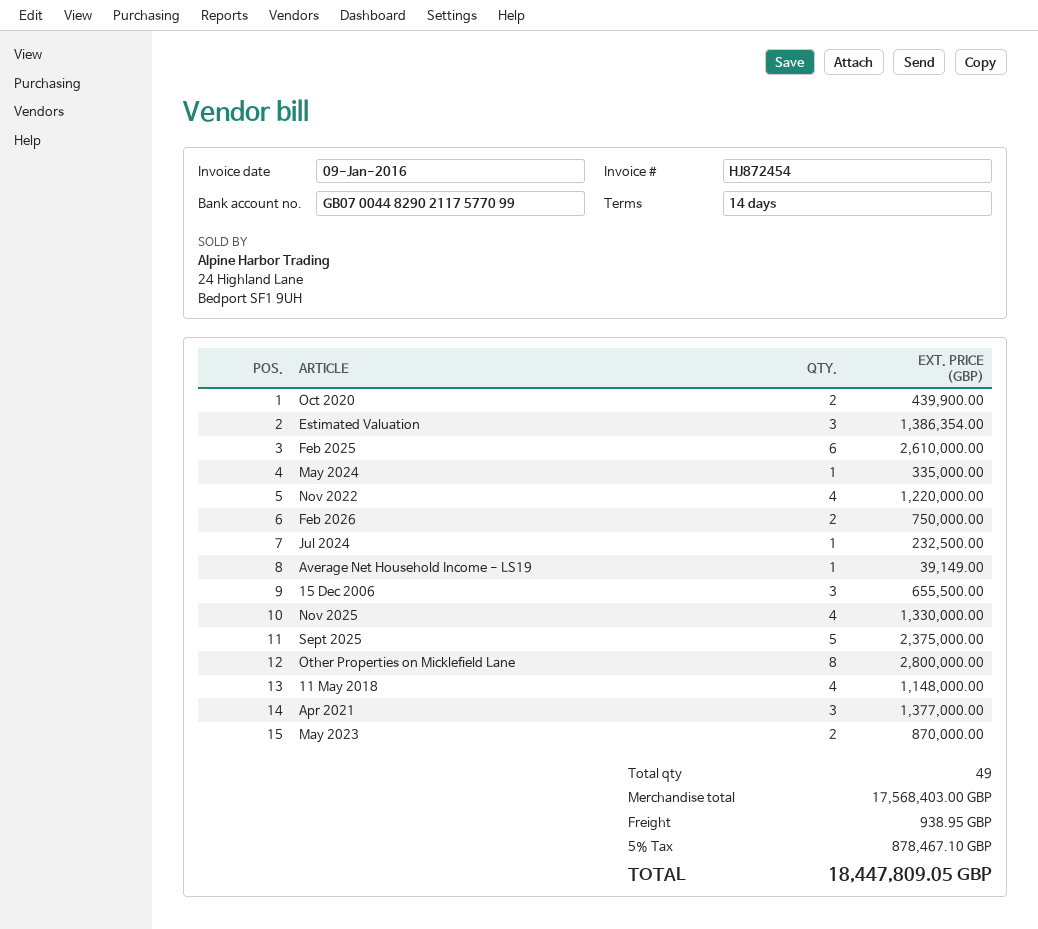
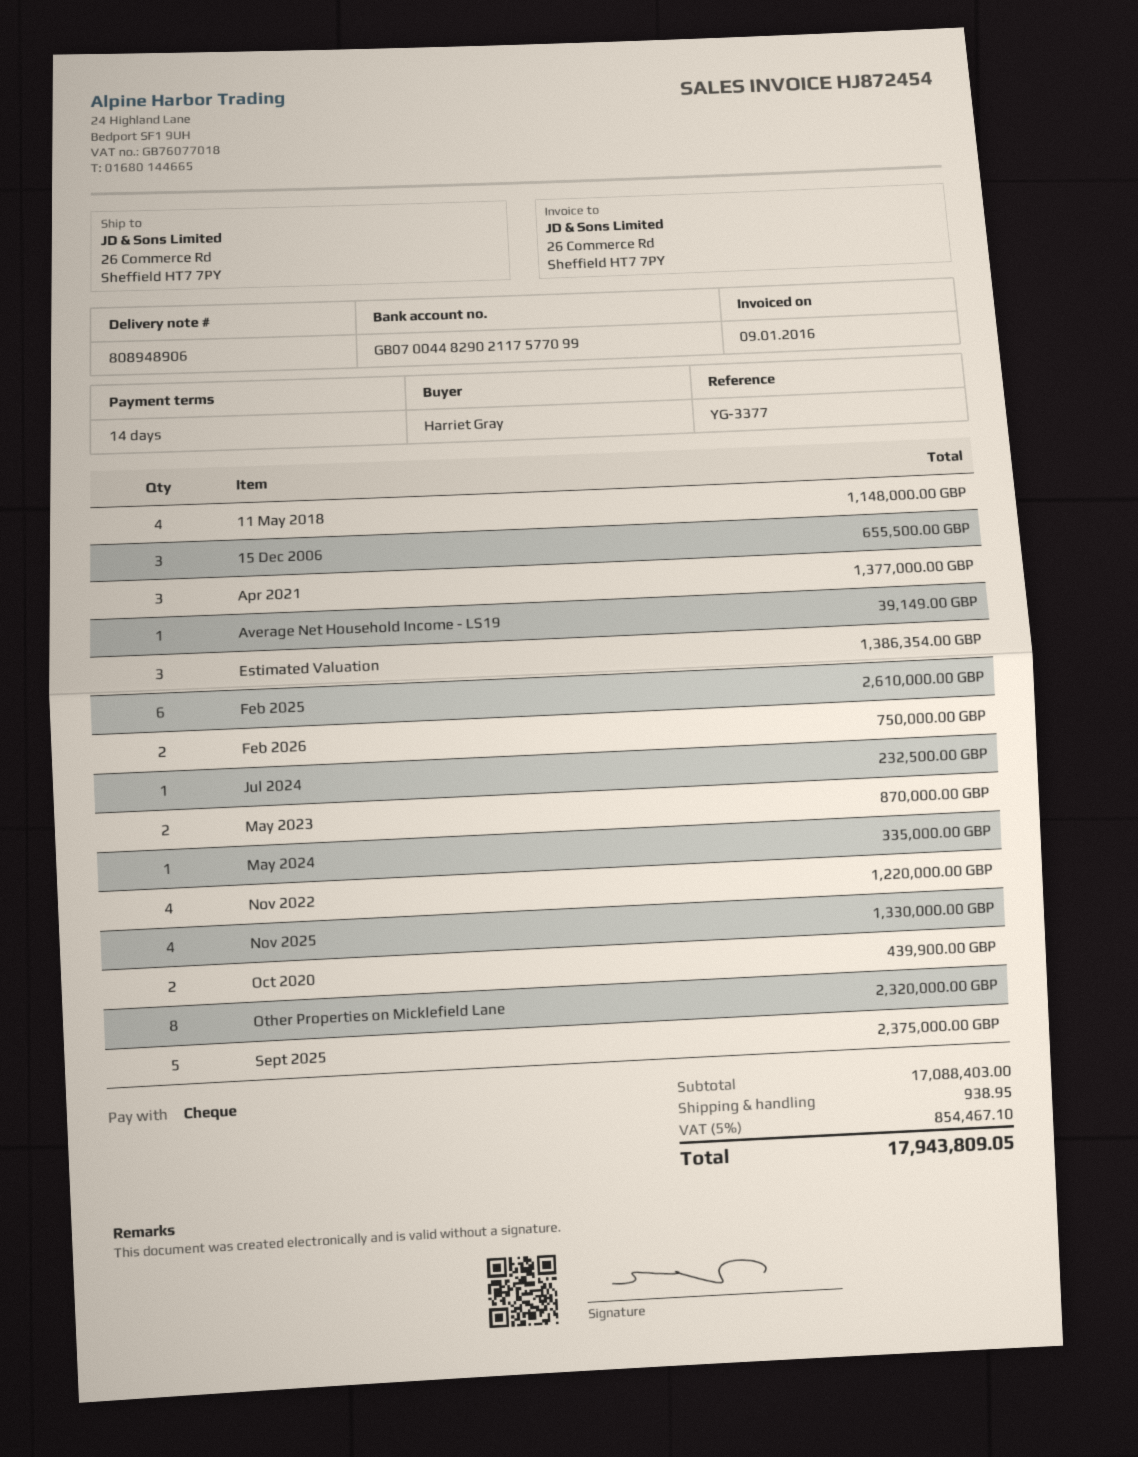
Other Properties on Micklefield Lane: 8 for 2800000.00 -> 8 for 2320000.00
subtotal: 17568403.00 -> 17088403.00
tax: 5% = 878467.10 -> 5% = 854467.10
total: 18447809.05 -> 17943809.05

